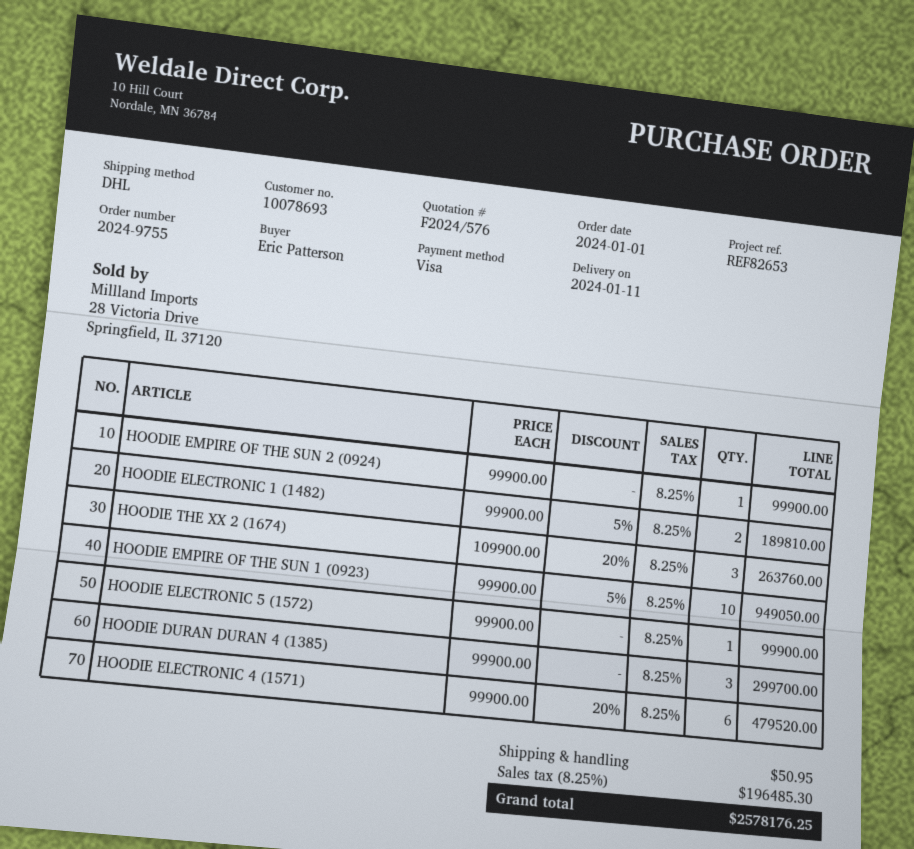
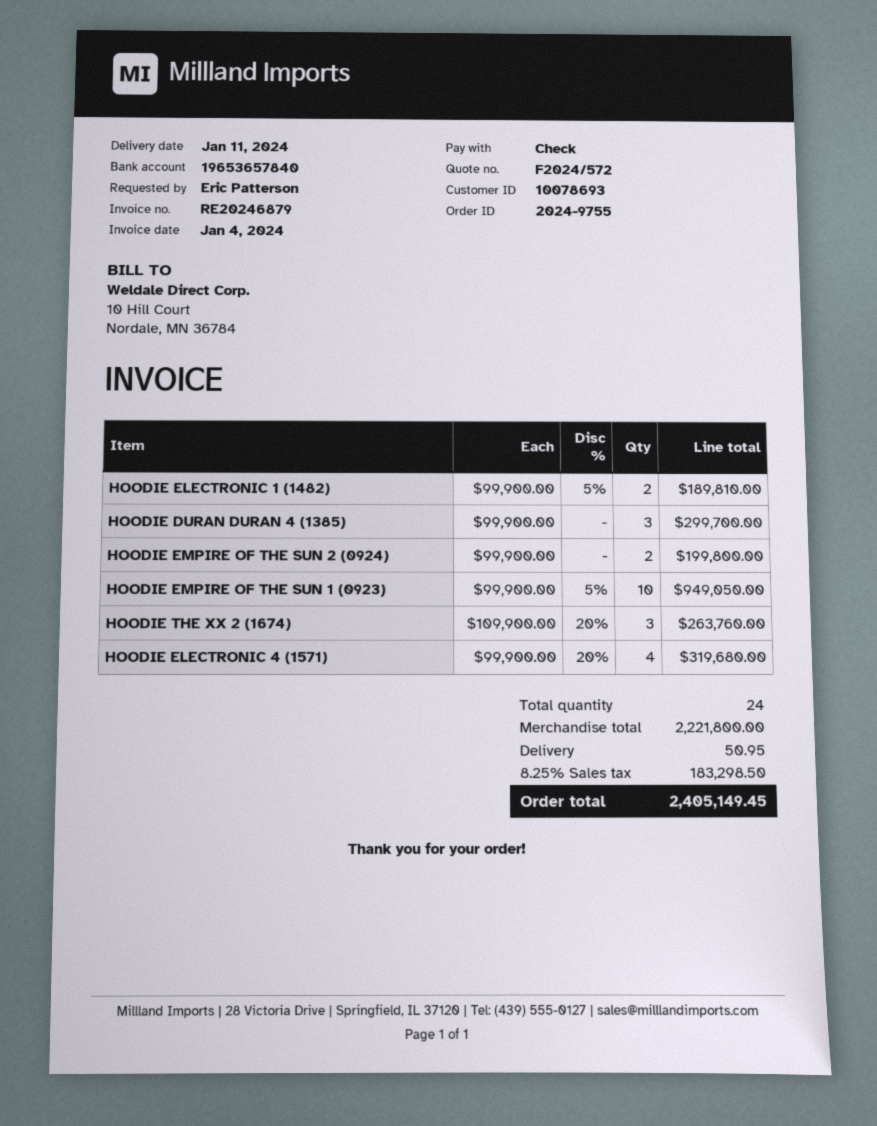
quote number: F2024/576 -> F2024/572
payment method: Visa -> cheque
HOODIE EMPIRE OF THE SUN 2 (0924): 1 x 99900.00 = 99900.00 -> 2 x 99900.00 = 199800.00
HOODIE ELECTRONIC 5 (1572): 1 x 99900.00 = 99900.00 -> none
HOODIE ELECTRONIC 4 (1571): 6 x 99900.00 - 20% = 479520.00 -> 4 x 99900.00 - 20% = 319680.00
tax: 8.25% = 196485.30 -> 8.25% = 183298.50
total: 2578176.25 -> 2405149.45

